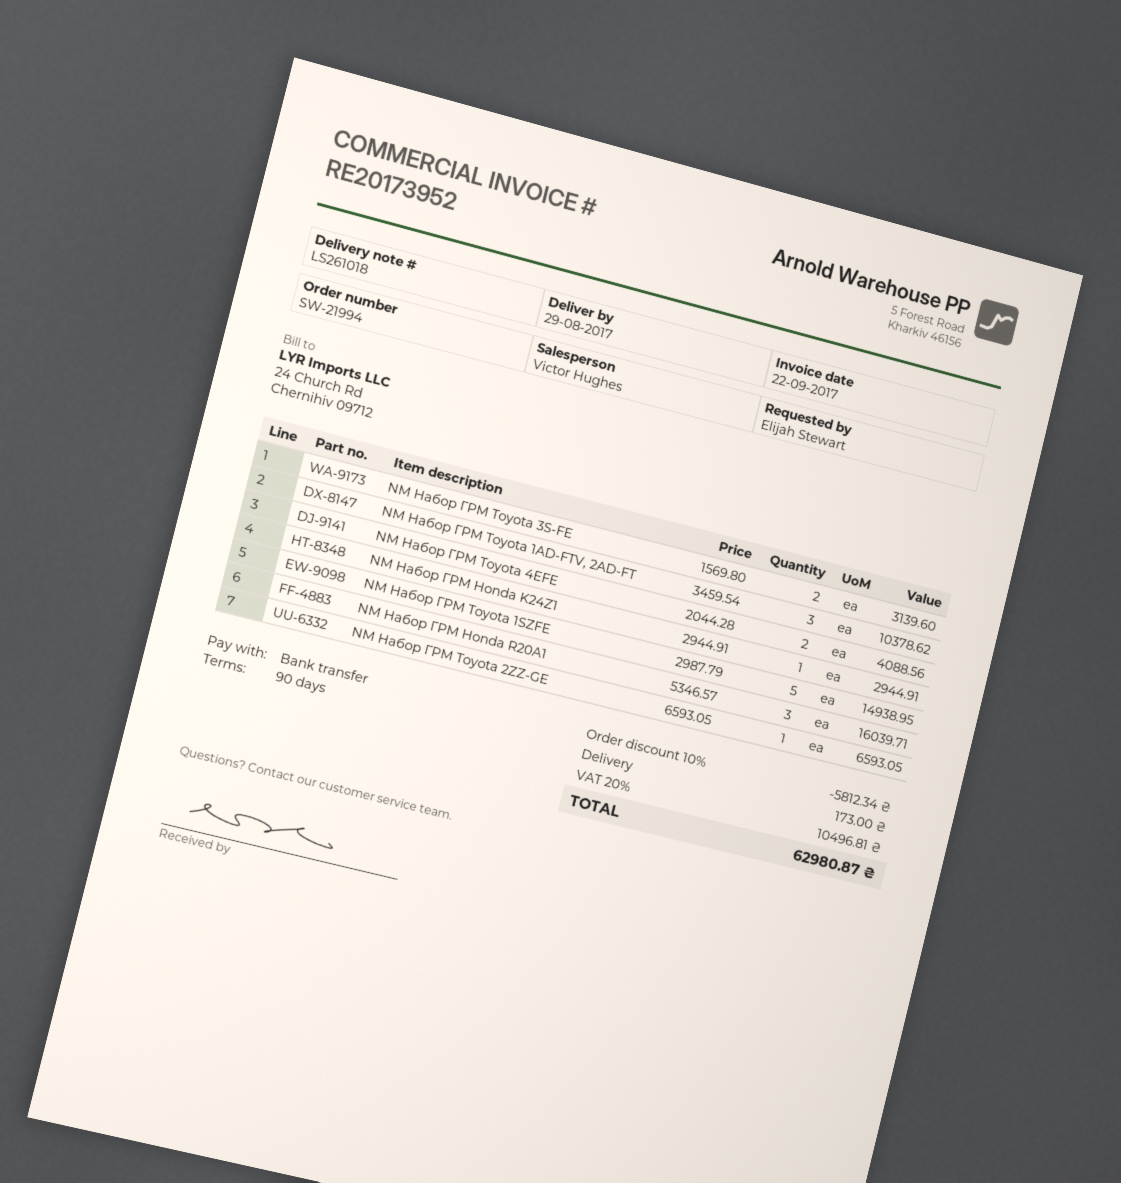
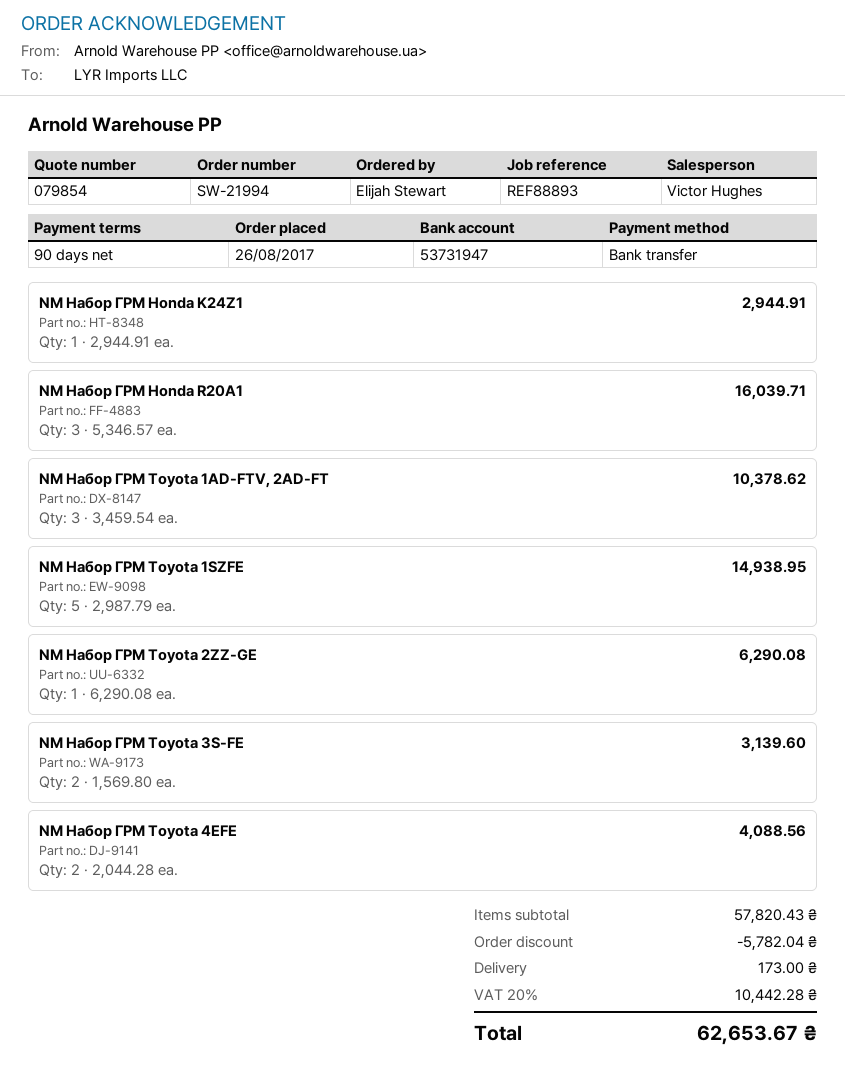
NM Набор ГРМ Toyota 2ZZ-GE: 1 x 6593.05 = 6593.05 -> 1 x 6290.08 = 6290.08
discount: 5812.34 -> 5782.04
tax: 20% = 10496.81 -> 20% = 10442.28
total: 62980.87 -> 62653.67

